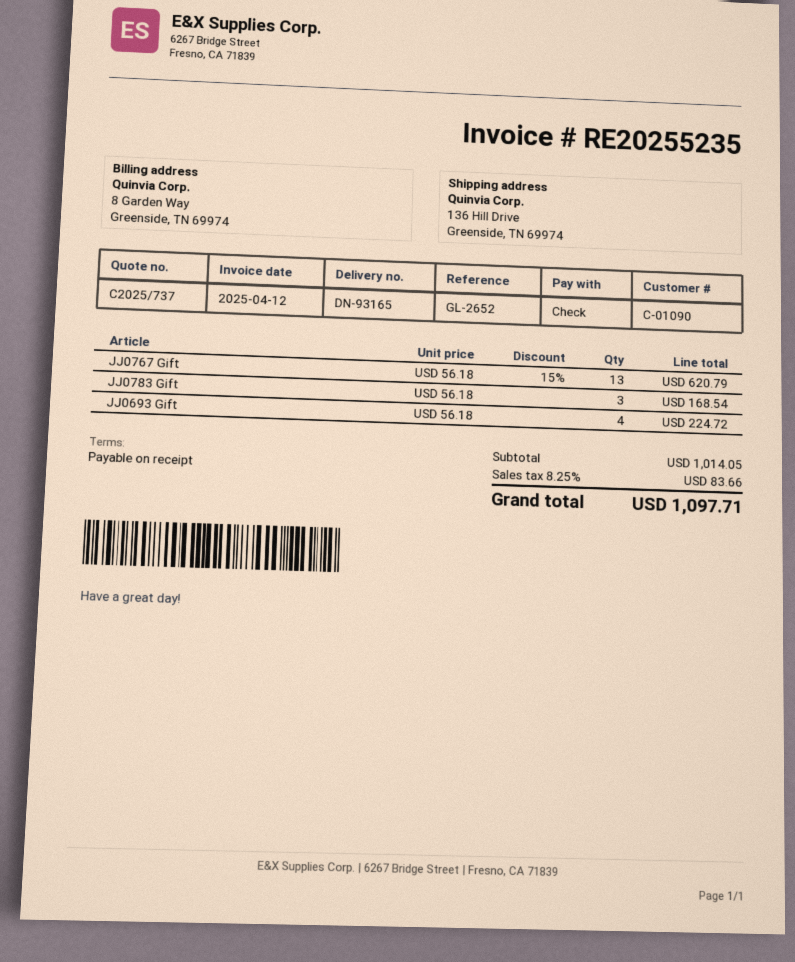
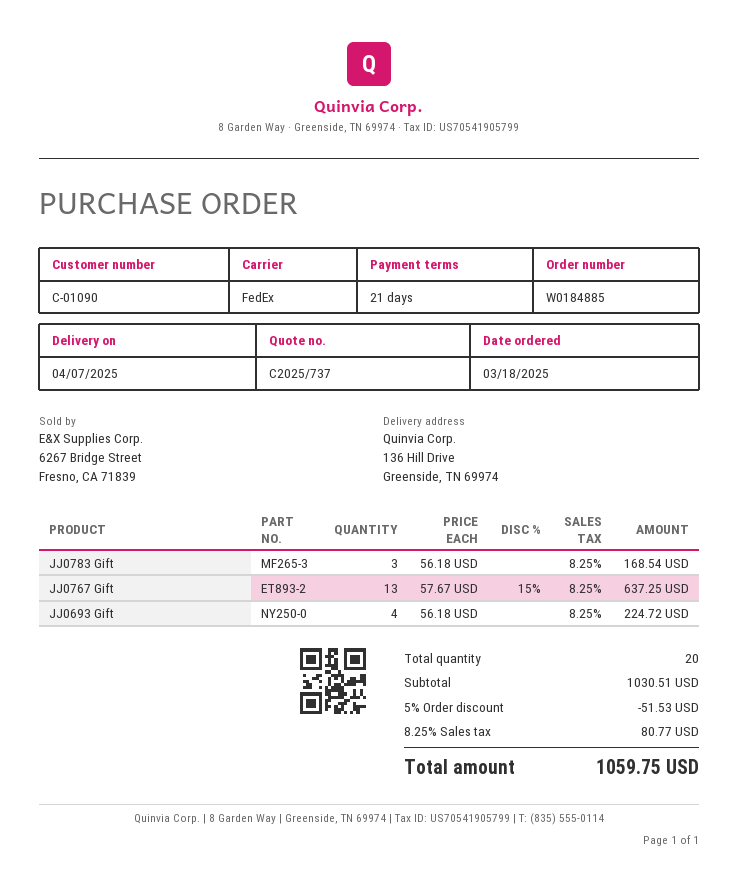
payment terms: on receipt -> 21 days
JJ0767 Gift: 13 x 56.18 - 15% = 620.79 -> 13 x 57.67 - 15% = 637.25
subtotal: 1014.05 -> 1030.51
discount: none -> 5% = 51.53
tax: 8.25% = 83.66 -> 8.25% = 80.77
total: 1097.71 -> 1059.75

